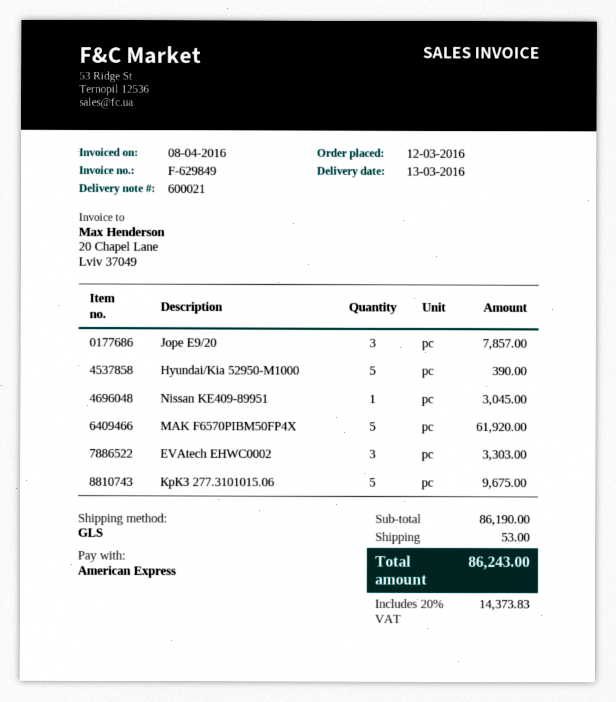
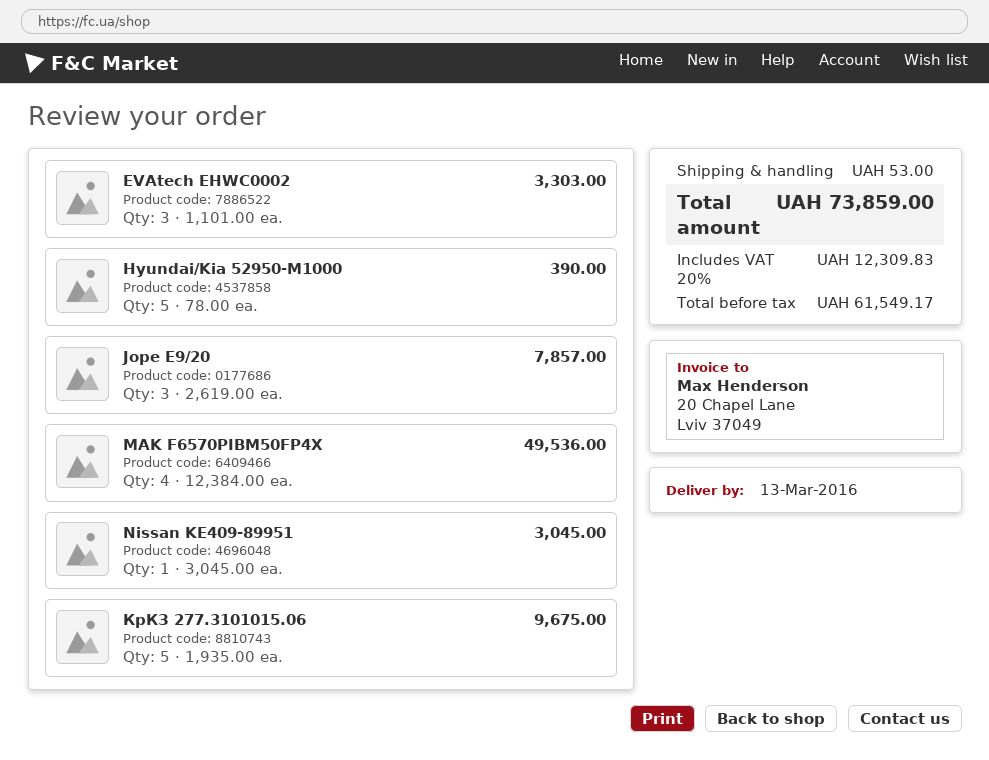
MAK F6570PIBM50FP4X: 5 for 61920.00 -> 4 for 49536.00
tax: 20% = 14373.83 -> 20% = 12309.83
total: 86243.00 -> 73859.00

